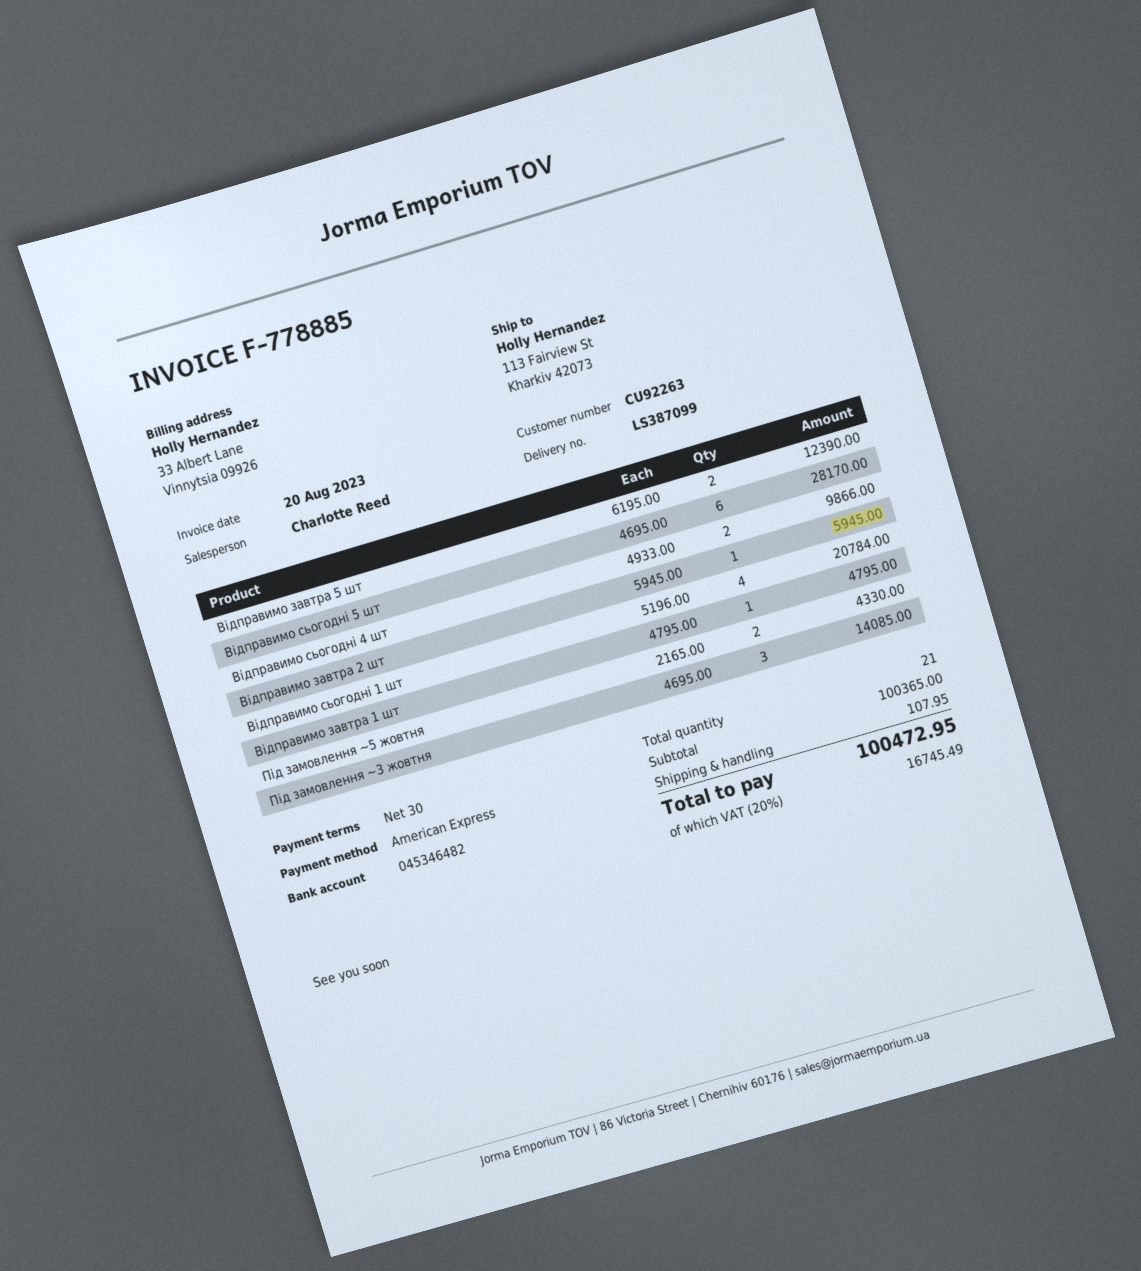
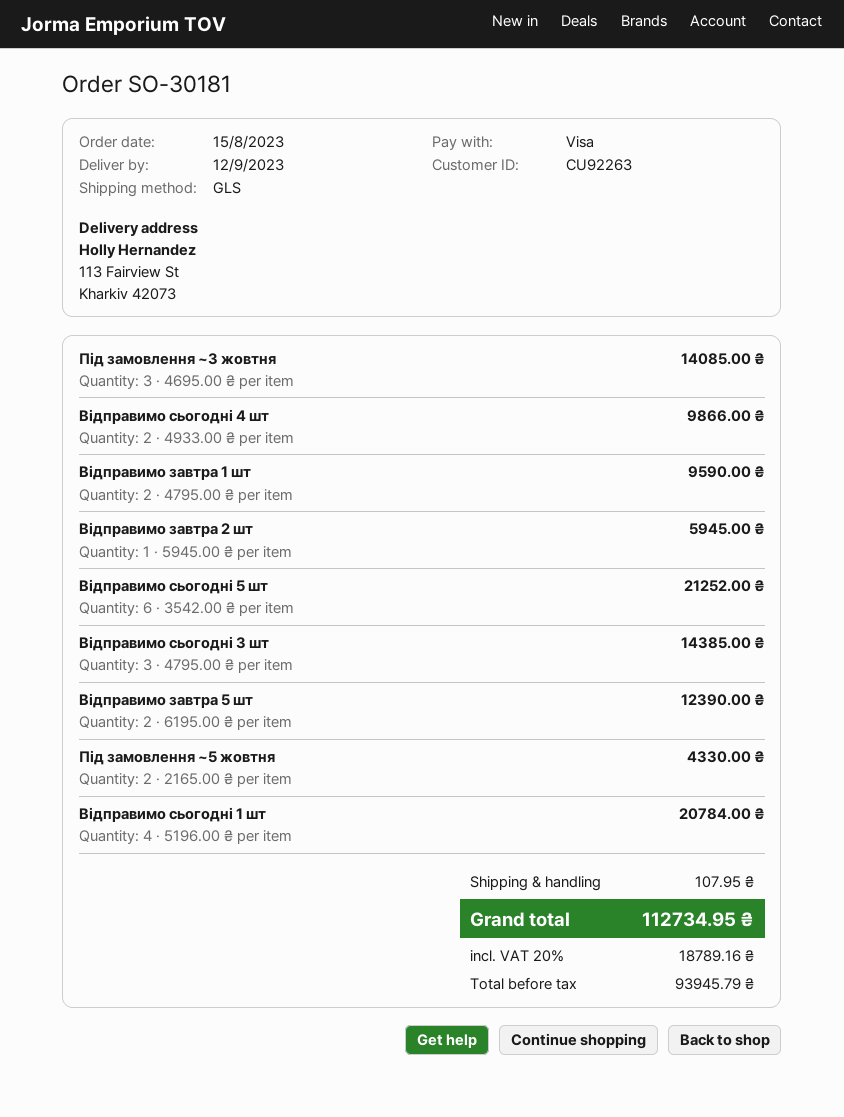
payment method: American Express -> Visa
Відправимо сьогодні 5 шт: 6 x 4695.00 = 28170.00 -> 6 x 3542.00 = 21252.00
Відправимо завтра 1 шт: 1 x 4795.00 = 4795.00 -> 2 x 4795.00 = 9590.00
Відправимо сьогодні 3 шт: none -> 3 x 4795.00 = 14385.00
tax: 20% = 16745.49 -> 20% = 18789.16
total: 100472.95 -> 112734.95

